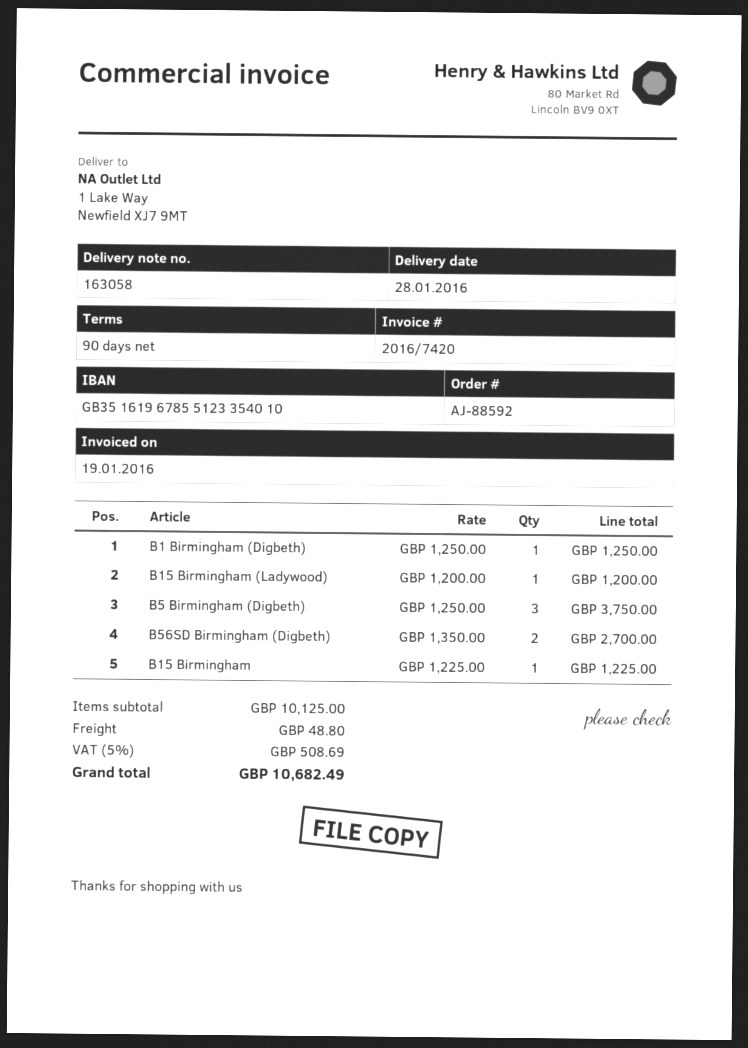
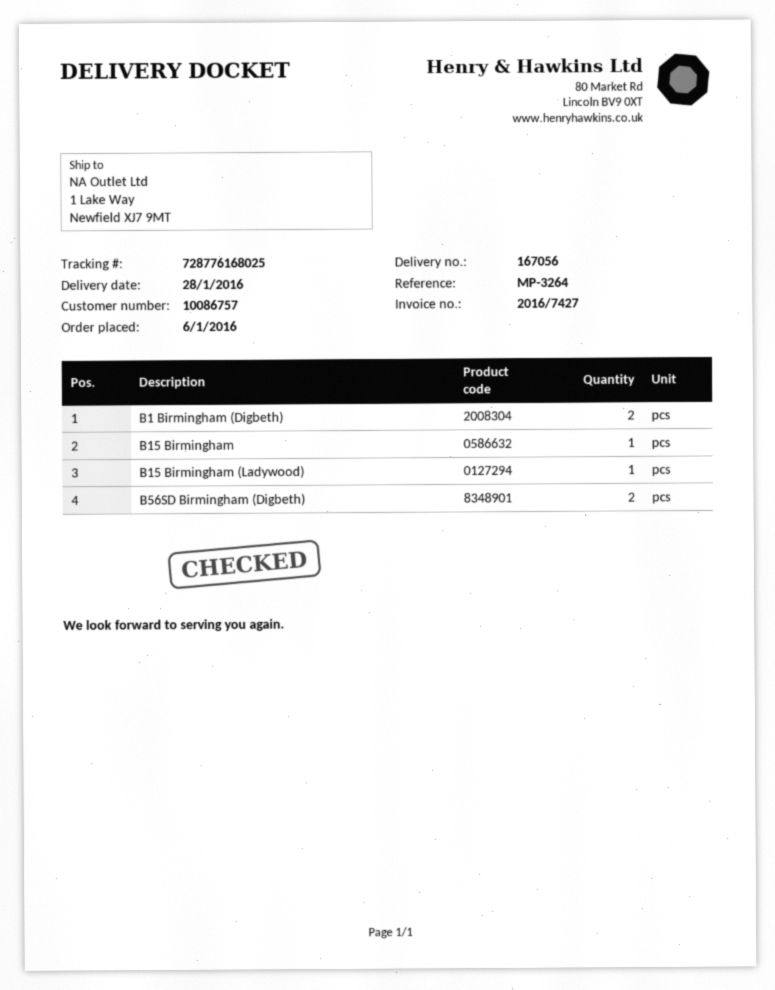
delivery note number: 163058 -> 167056
invoice number: 2016/7420 -> 2016/7427
B1 Birmingham (Digbeth): 1 -> 2
B5 Birmingham (Digbeth): 3 -> none

